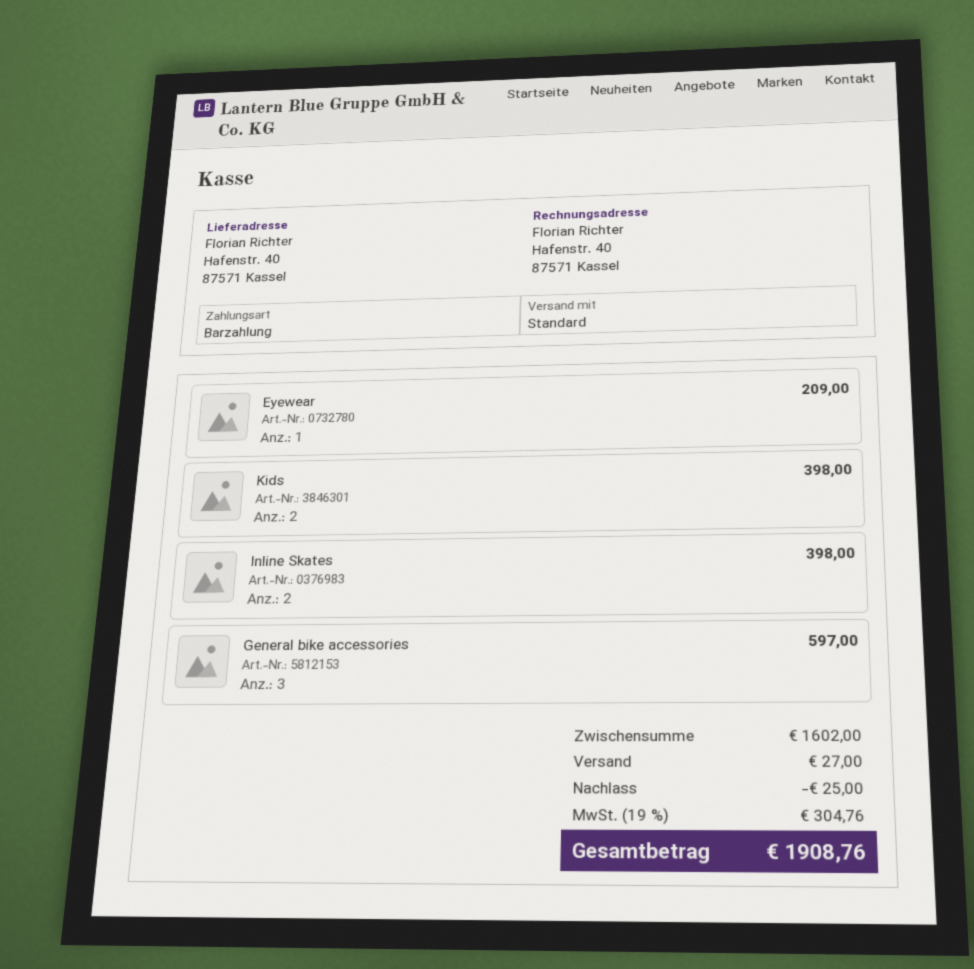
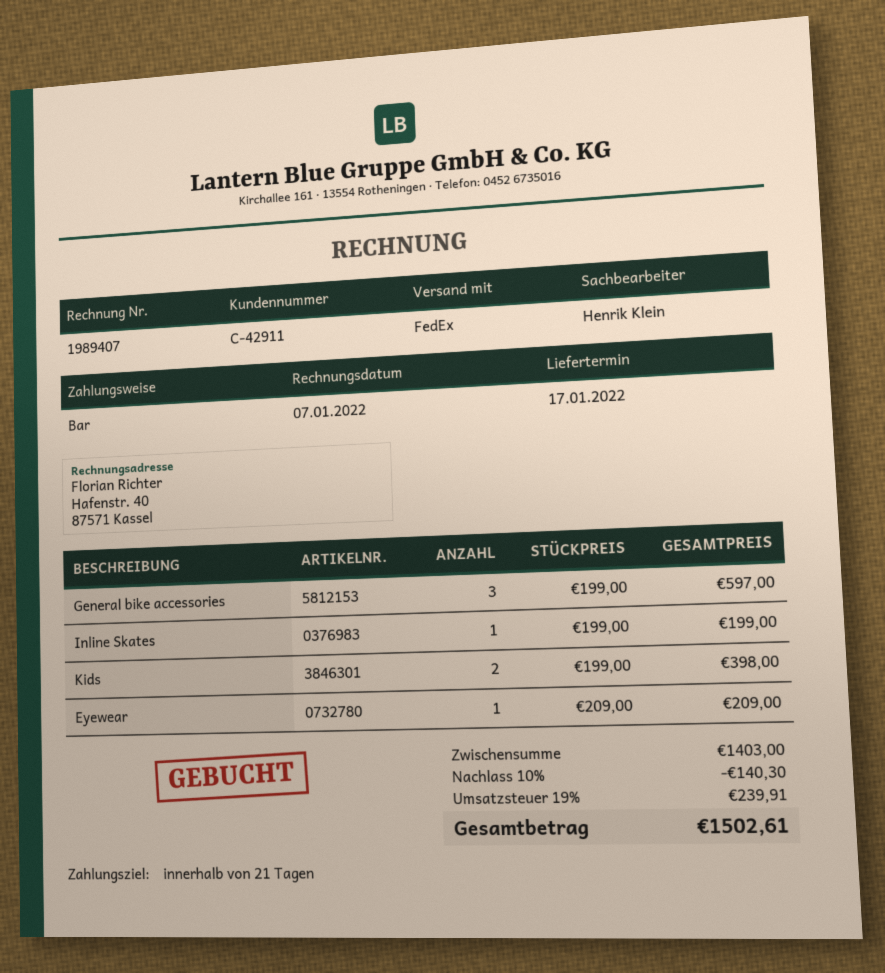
shipping method: standard -> FedEx
Inline Skates: 2 for 398.00 -> 1 for 199.00
subtotal: 1602.00 -> 1403.00
discount: 25.00 -> 140.30
shipping: 27.00 -> none
tax: 19% = 304.76 -> 19% = 239.91
total: 1908.76 -> 1502.61

